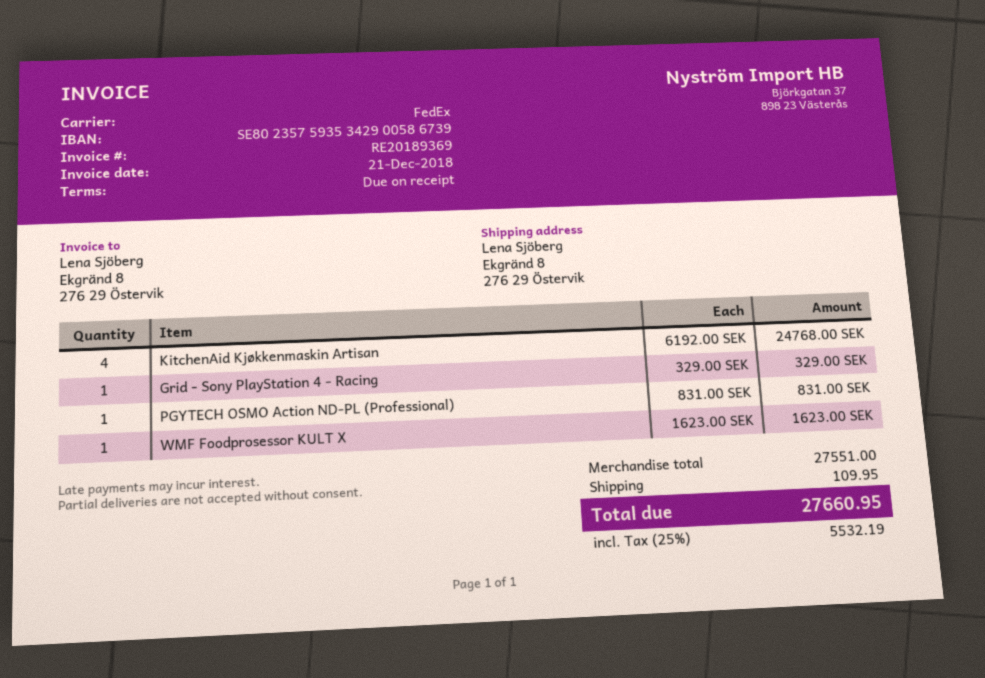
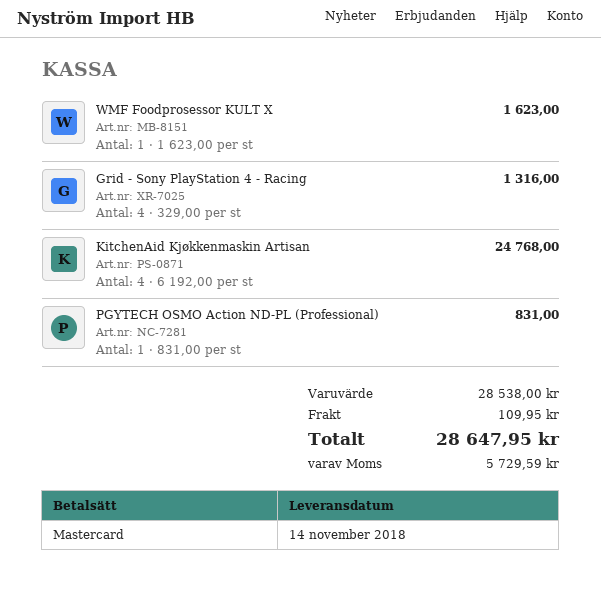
Grid - Sony PlayStation 4 - Racing: 1 x 329.00 = 329.00 -> 4 x 329.00 = 1316.00
subtotal: 27551.00 -> 28538.00
tax: 5532.19 -> 5729.59
total: 27660.95 -> 28647.95

